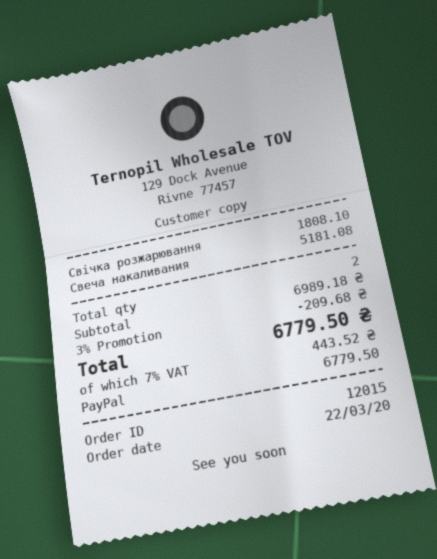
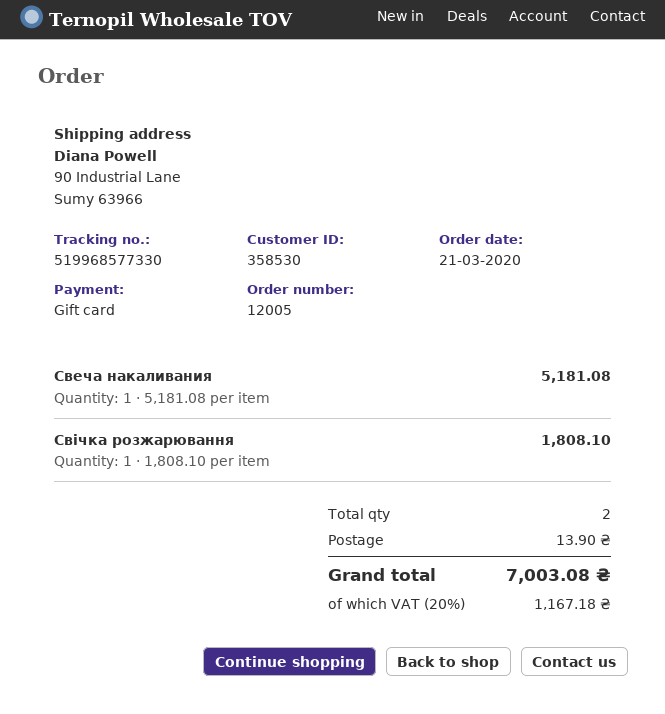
order number: 12015 -> 12005
order date: 2020-03-22 -> 2020-03-21
payment method: PayPal -> gift card
discount: 3% = 209.68 -> none
shipping: none -> 13.90
tax: 7% = 443.52 -> 20% = 1167.18
total: 6779.50 -> 7003.08

